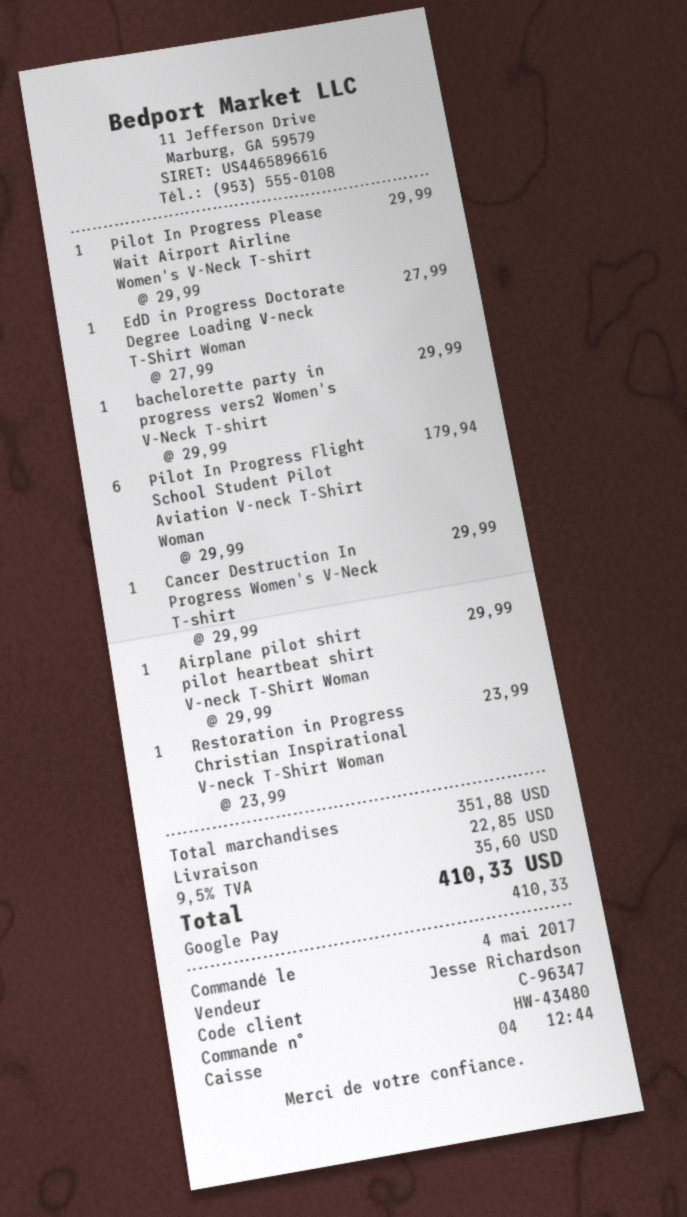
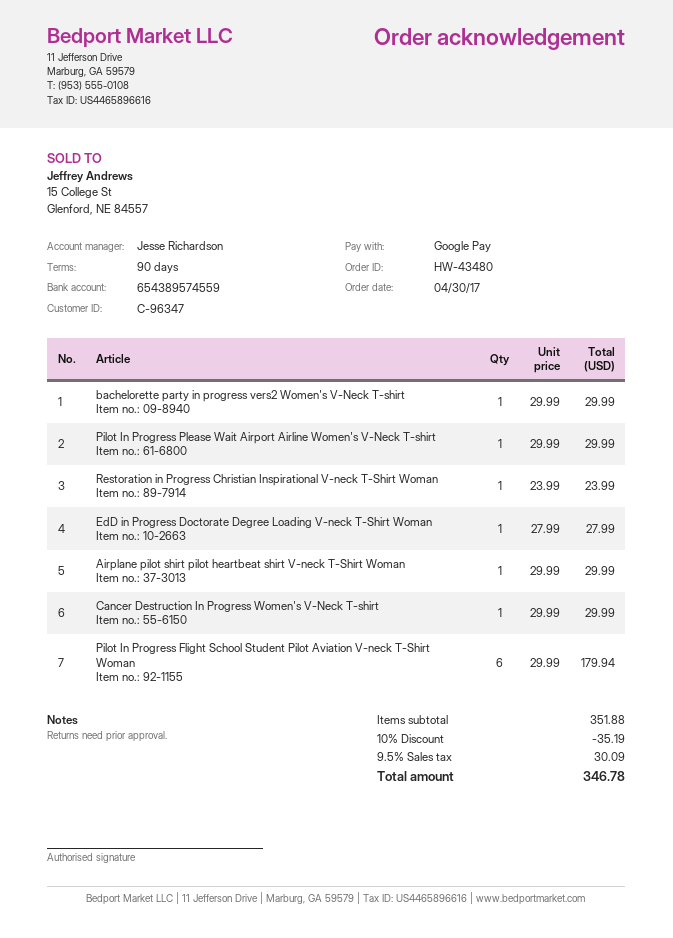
order date: 2017-05-04 -> 2017-04-30
discount: none -> 10% = 35.19
shipping: 22.85 -> none
tax: 9.5% = 35.60 -> 9.5% = 30.09
total: 410.33 -> 346.78

